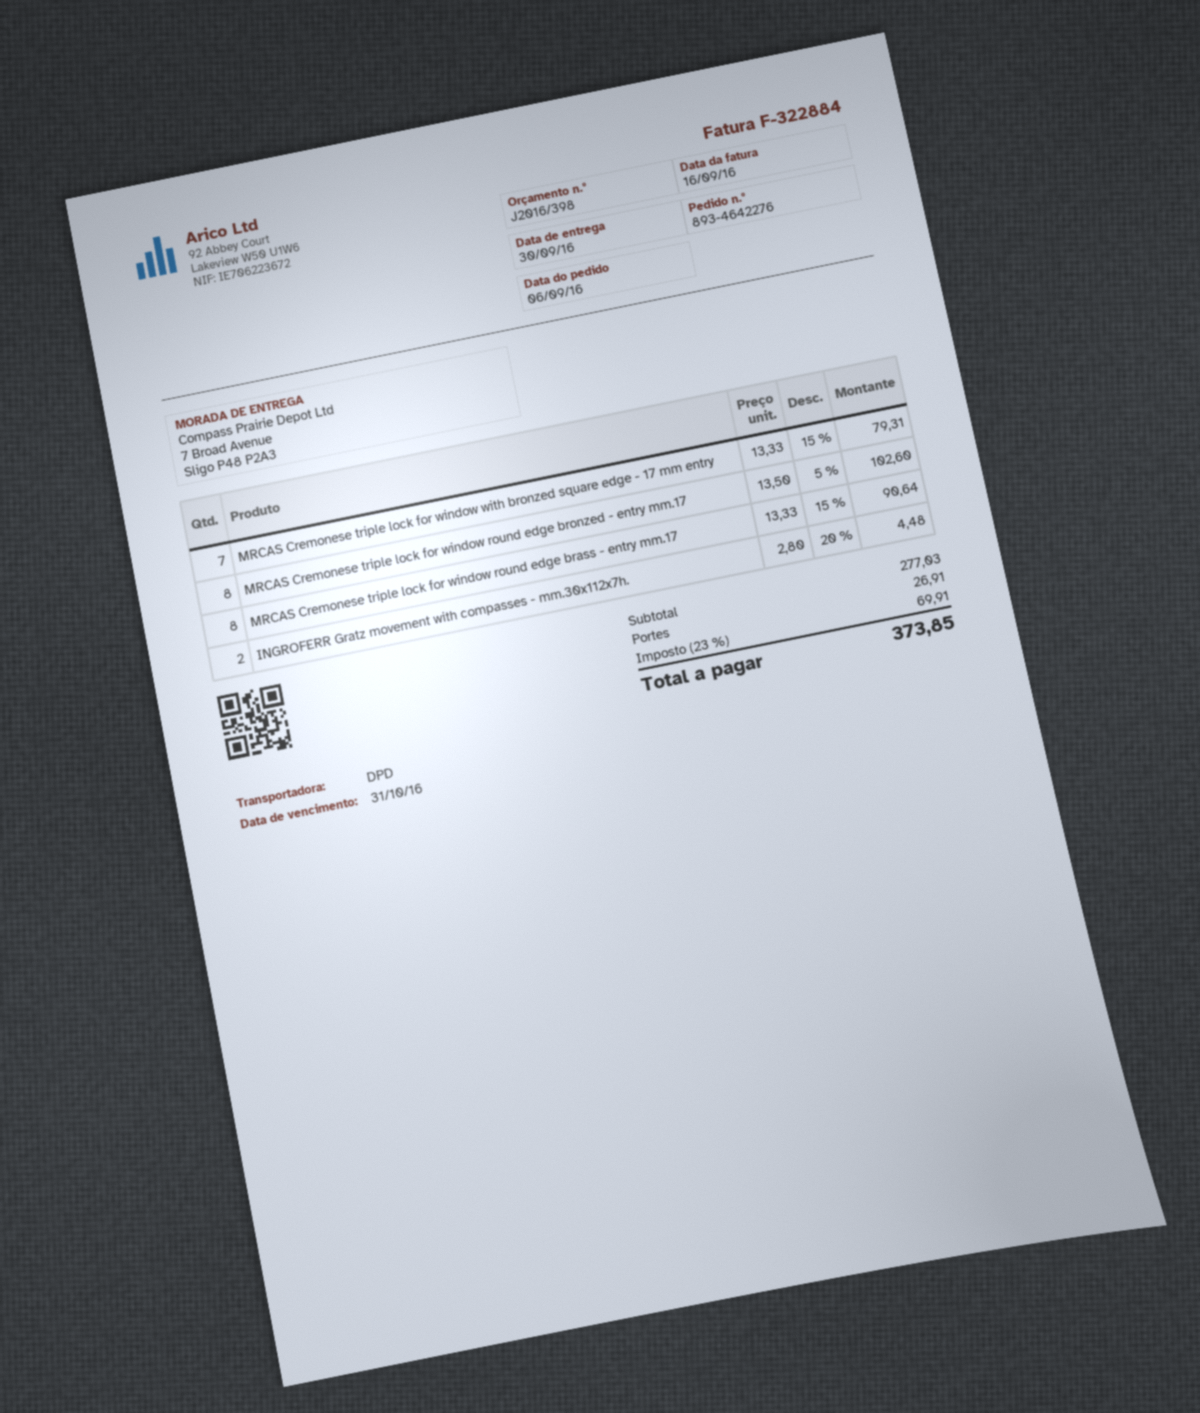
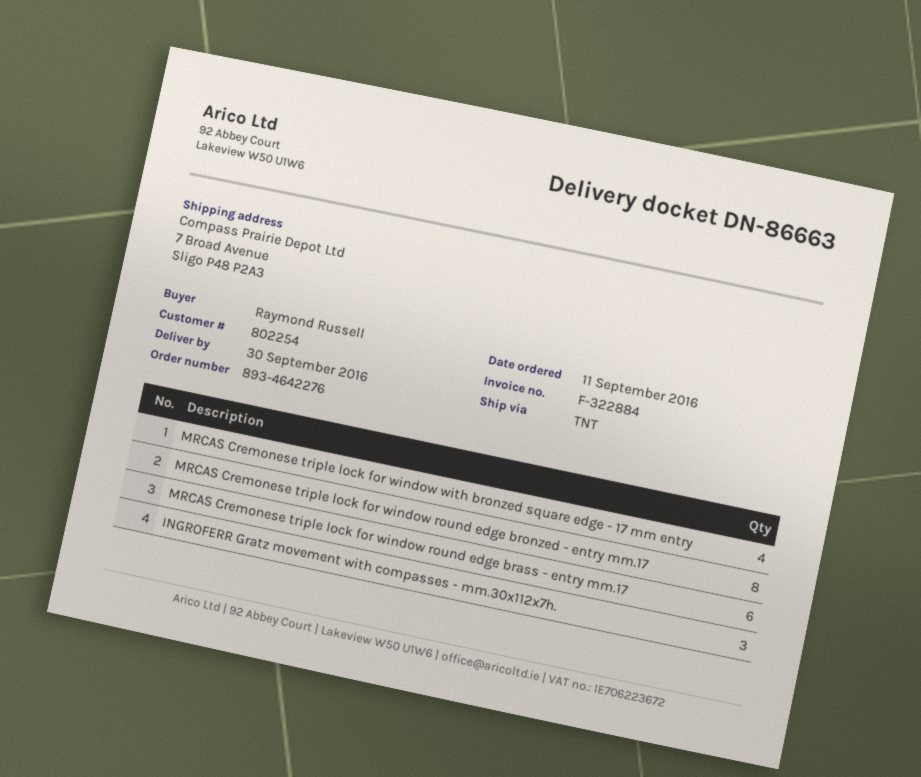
order date: 2016-09-06 -> 2016-09-11
shipping method: DPD -> TNT
MRCAS Cremonese triple lock for window with bronzed square edge - 17 mm entry: 7 -> 4
MRCAS Cremonese triple lock for window round edge brass - entry mm.17: 8 -> 6
INGROFERR Gratz movement with compasses - mm.30x112x7h.: 2 -> 3

